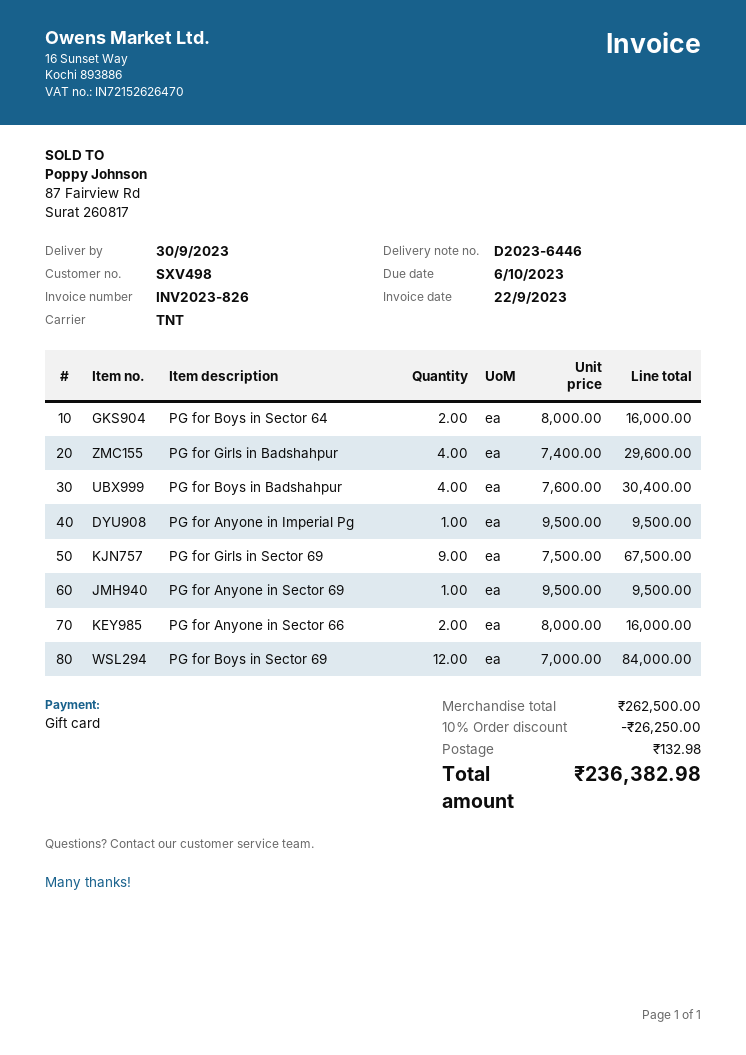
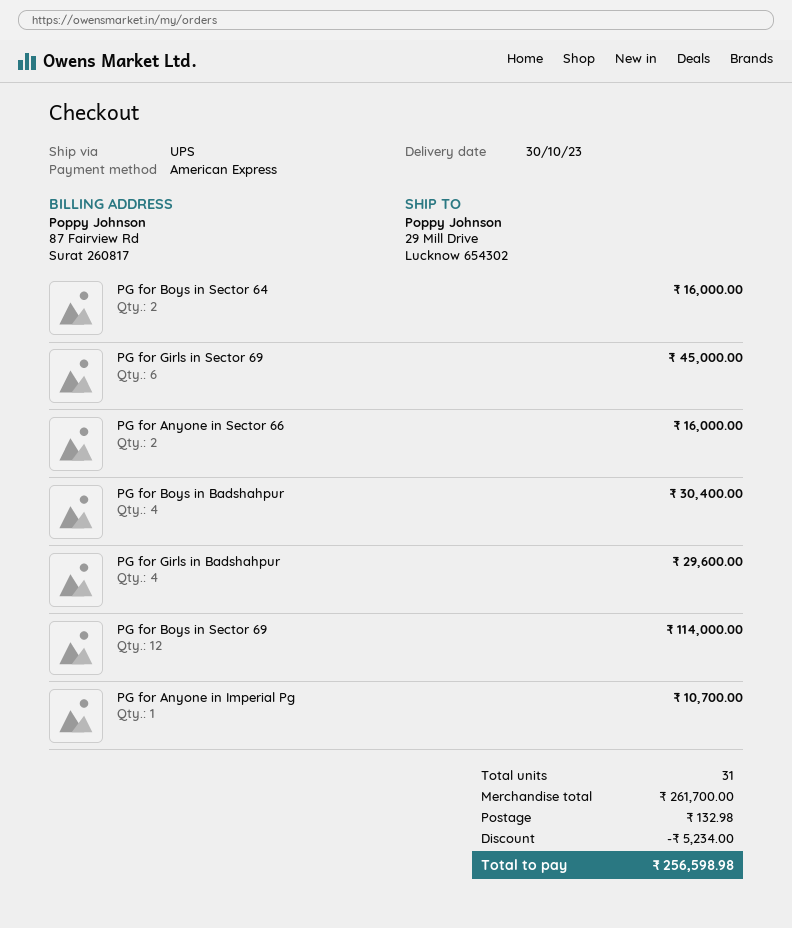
delivery date: 2023-09-30 -> 2023-10-30
payment method: gift card -> American Express
shipping method: TNT -> UPS
PG for Anyone in Imperial Pg: 1 for 9500.00 -> 1 for 10700.00
PG for Girls in Sector 69: 9 for 67500.00 -> 6 for 45000.00
PG for Anyone in Sector 69: 1 for 9500.00 -> none
PG for Boys in Sector 69: 12 for 84000.00 -> 12 for 114000.00
subtotal: 262500.00 -> 261700.00
discount: 26250.00 -> 5234.00
total: 236382.98 -> 256598.98

